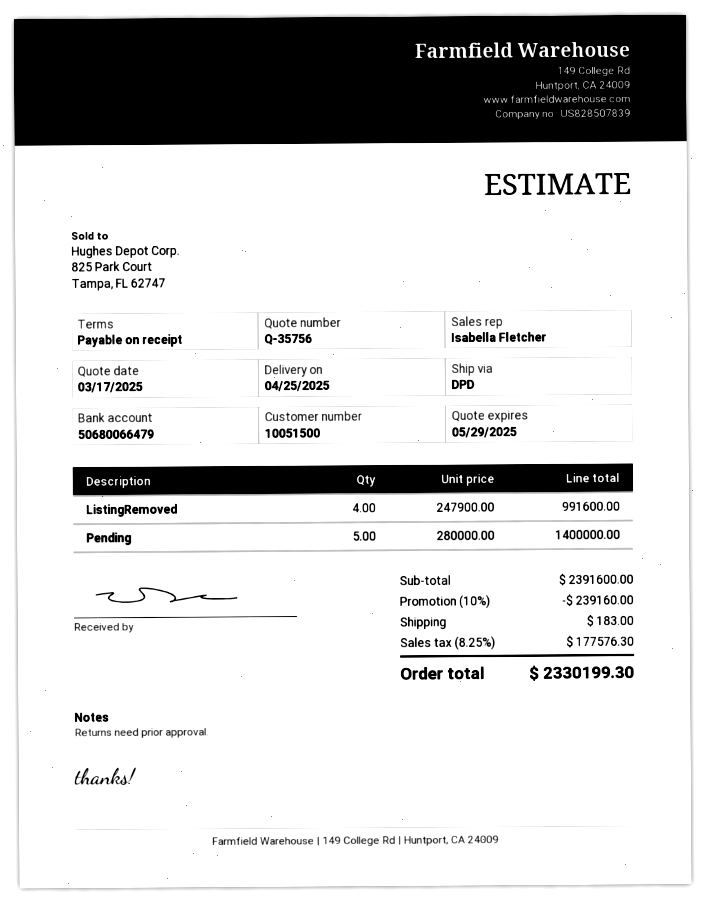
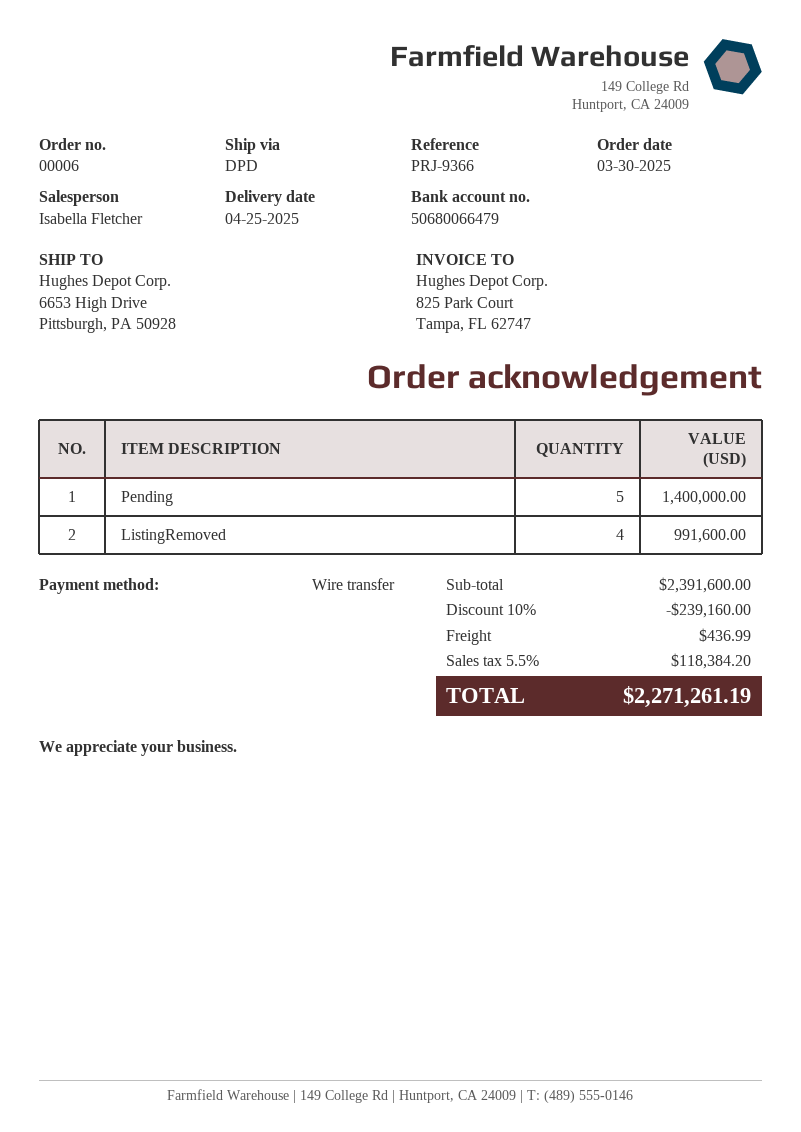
shipping: 183.00 -> 436.99
tax: 8.25% = 177576.30 -> 5.5% = 118384.20
total: 2330199.30 -> 2271261.19

